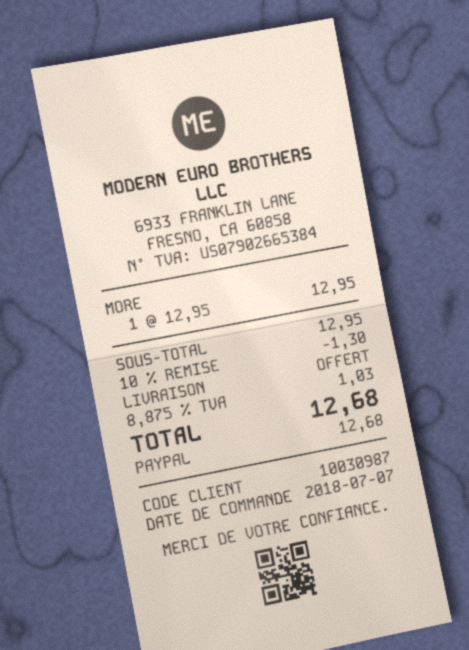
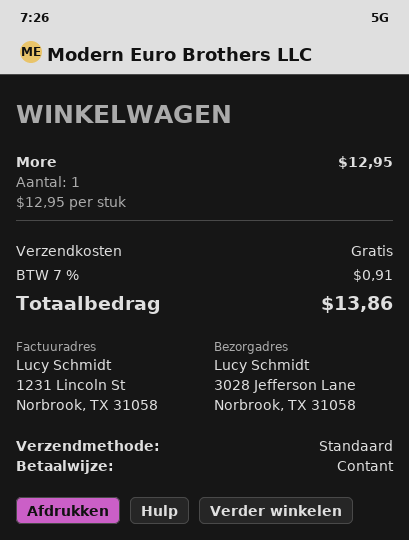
payment method: PayPal -> cash
discount: 10% = 1.30 -> none
tax: 8.875% = 1.03 -> 7% = 0.91
total: 12.68 -> 13.86

